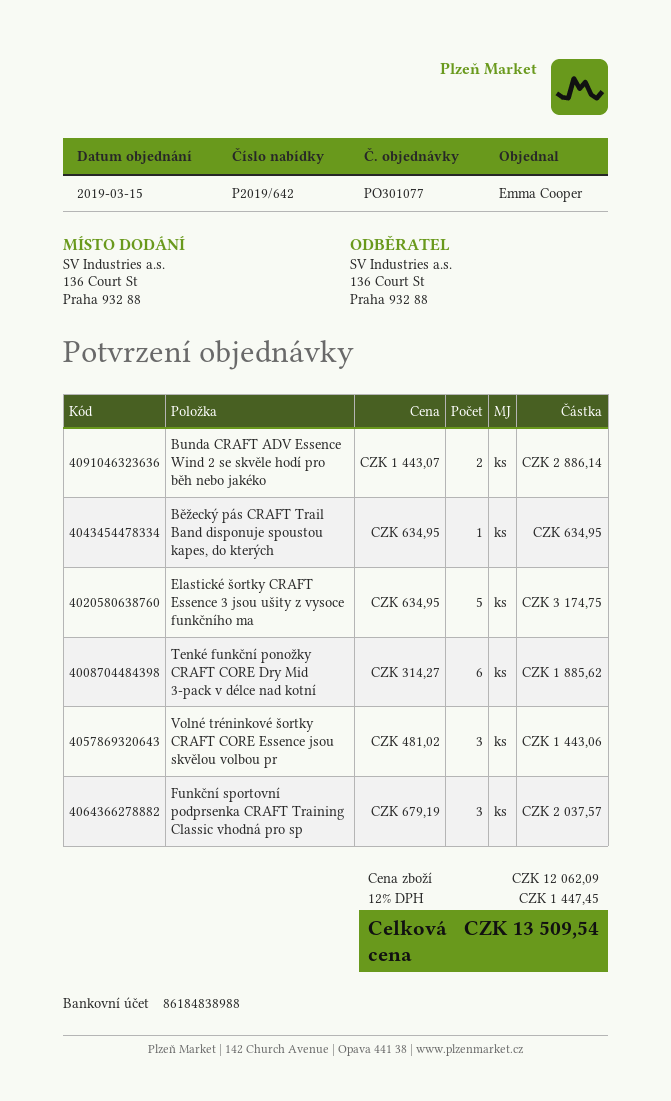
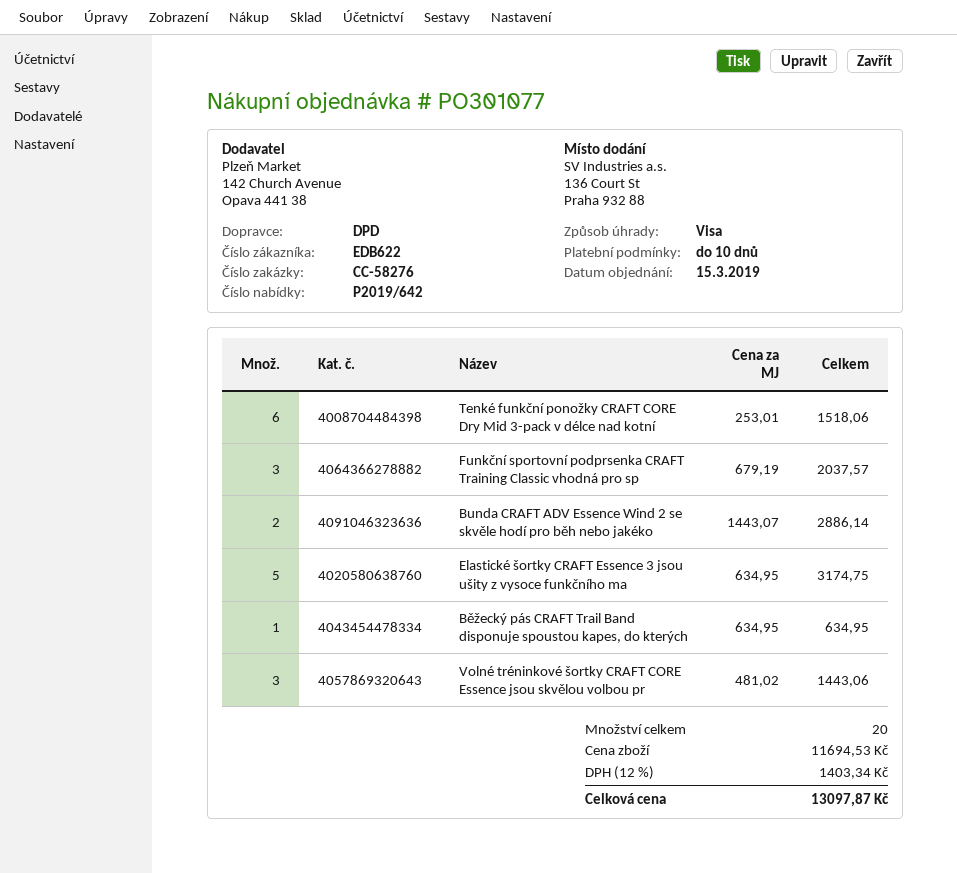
Tenké funkční ponožky CRAFT CORE Dry Mid 3-pack v délce nad kotní: 6 x 314.27 = 1885.62 -> 6 x 253.01 = 1518.06
subtotal: 12062.09 -> 11694.53
tax: 12% = 1447.45 -> 12% = 1403.34
total: 13509.54 -> 13097.87

